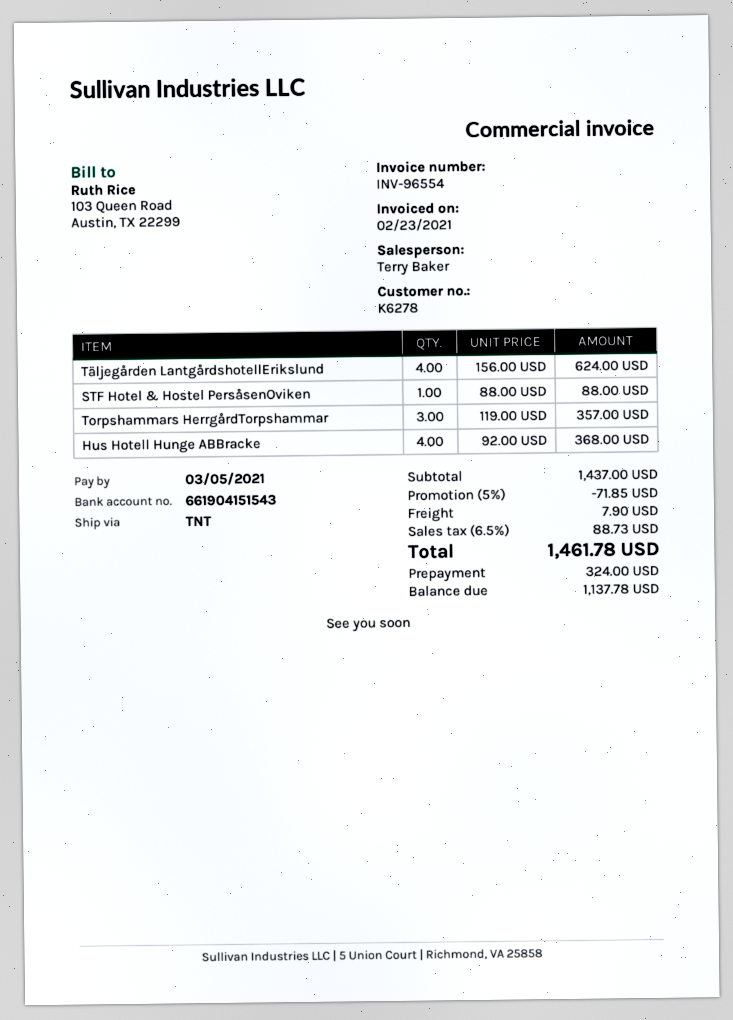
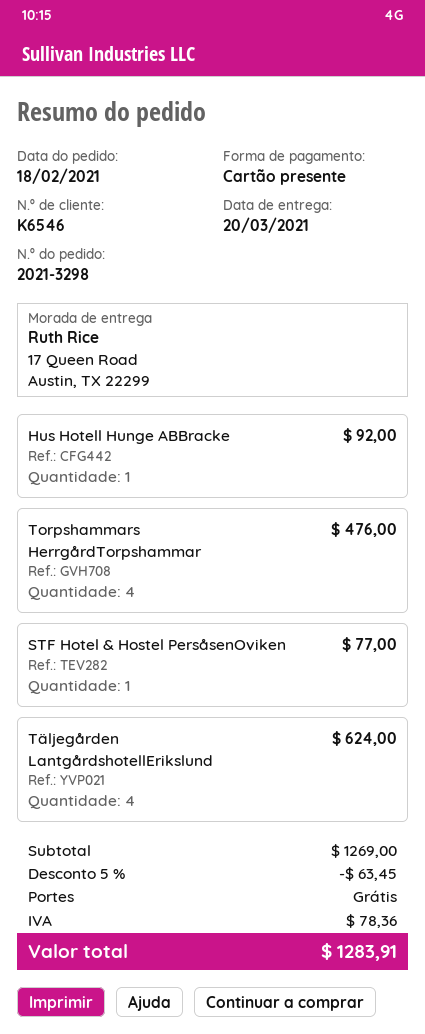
customer number: K6278 -> K6546
STF Hotel & Hostel PersåsenOviken: 1 for 88.00 -> 1 for 77.00
Torpshammars HerrgårdTorpshammar: 3 for 357.00 -> 4 for 476.00
Hus Hotell Hunge ABBracke: 4 for 368.00 -> 1 for 92.00
subtotal: 1437.00 -> 1269.00
discount: 5% = 71.85 -> 5% = 63.45
shipping: 7.90 -> 0.00
tax: 88.73 -> 78.36
total: 1461.78 -> 1283.91

